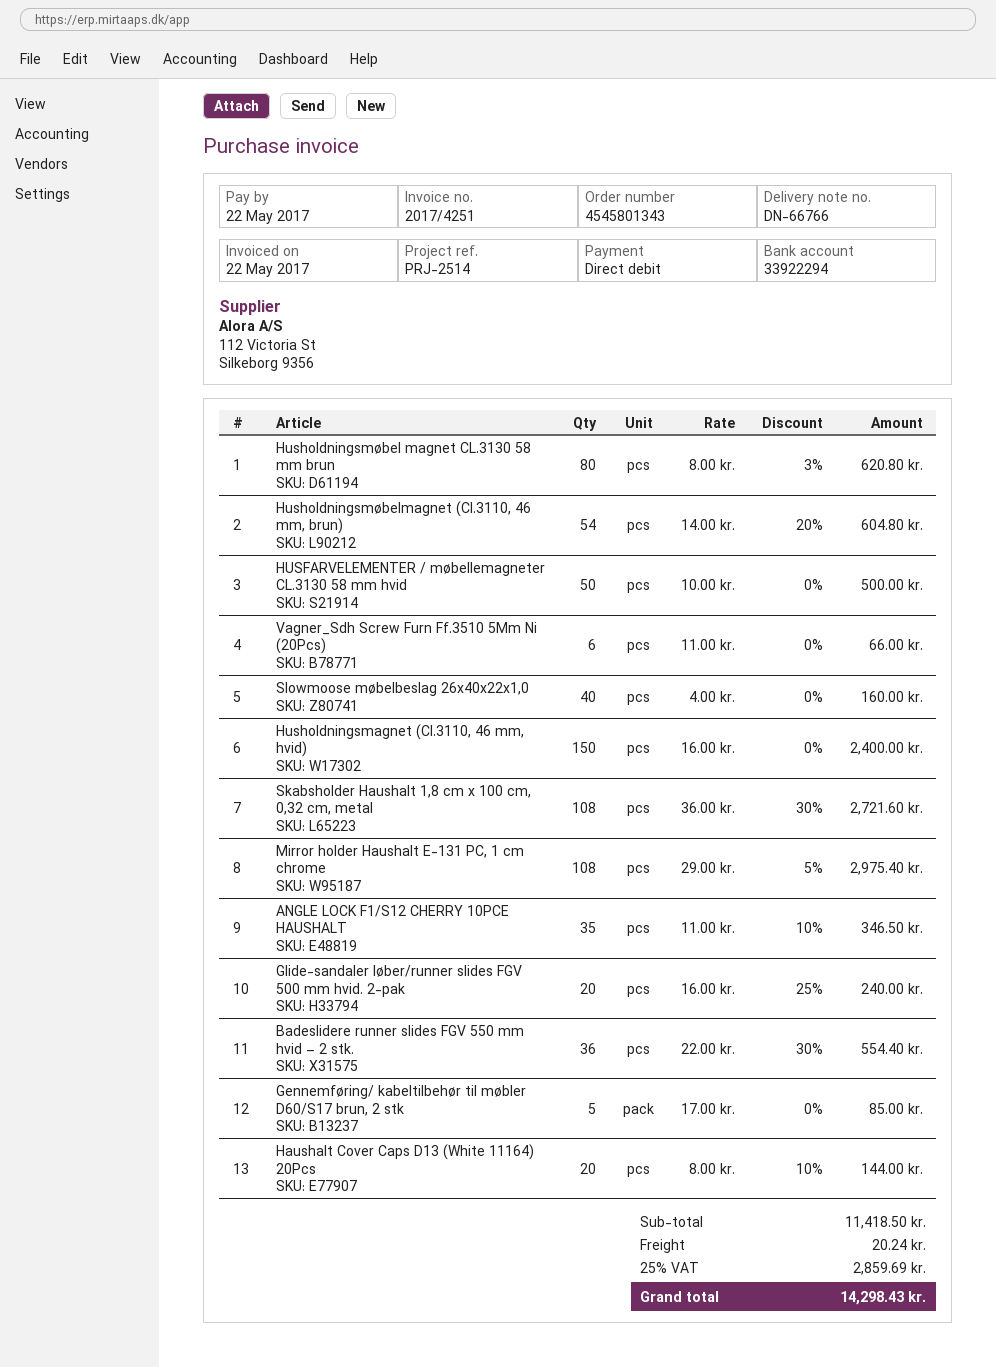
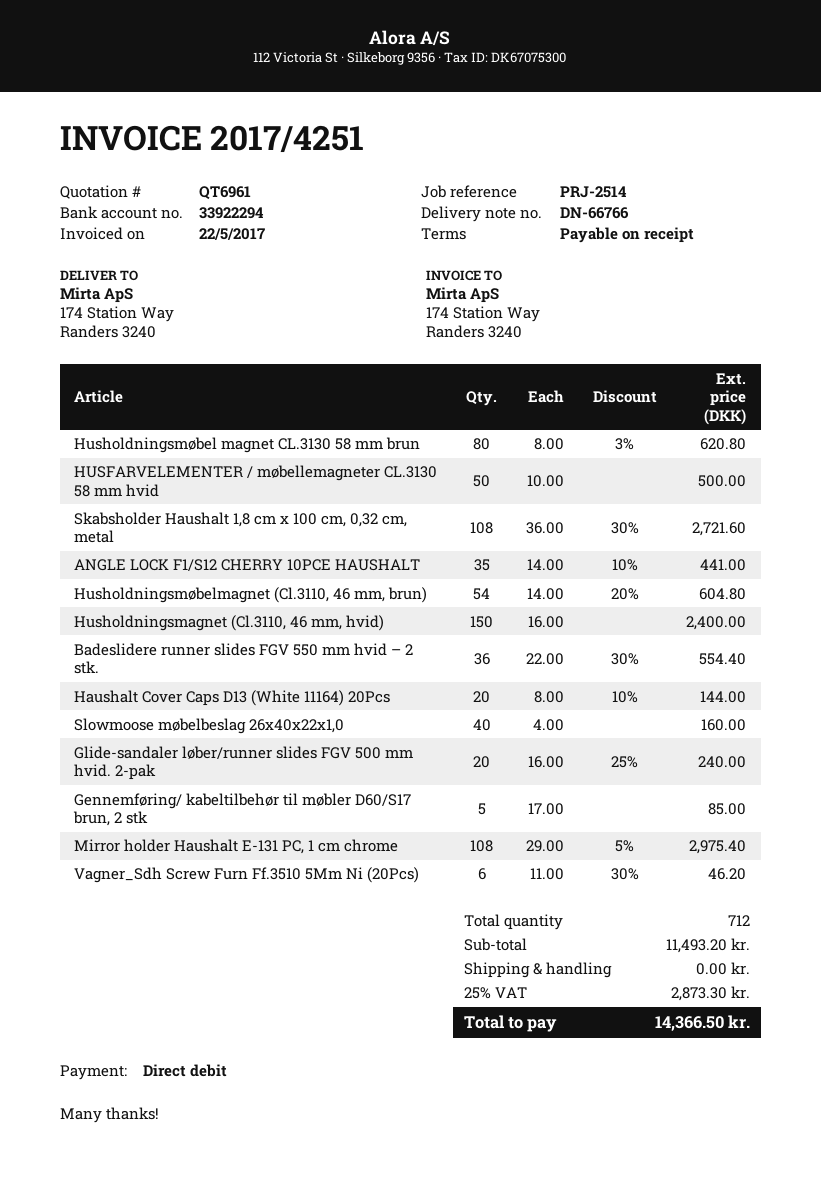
Vagner_Sdh Screw Furn Ff.3510 5Mm Ni (20Pcs): 6 x 11.00 = 66.00 -> 6 x 11.00 - 30% = 46.20
ANGLE LOCK F1/S12 CHERRY 10PCE HAUSHALT: 35 x 11.00 - 10% = 346.50 -> 35 x 14.00 - 10% = 441.00
subtotal: 11418.50 -> 11493.20
shipping: 20.24 -> 0.00
tax: 25% = 2859.69 -> 25% = 2873.30
total: 14298.43 -> 14366.50

